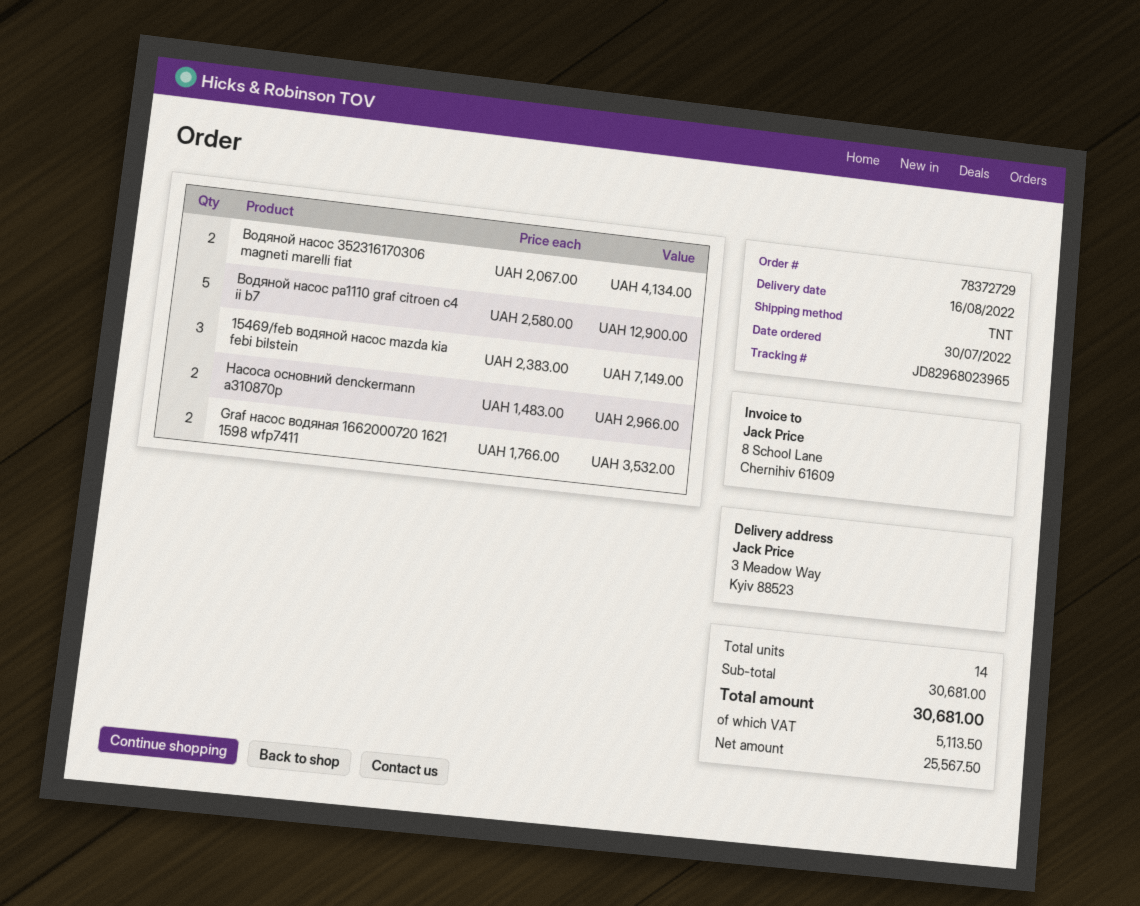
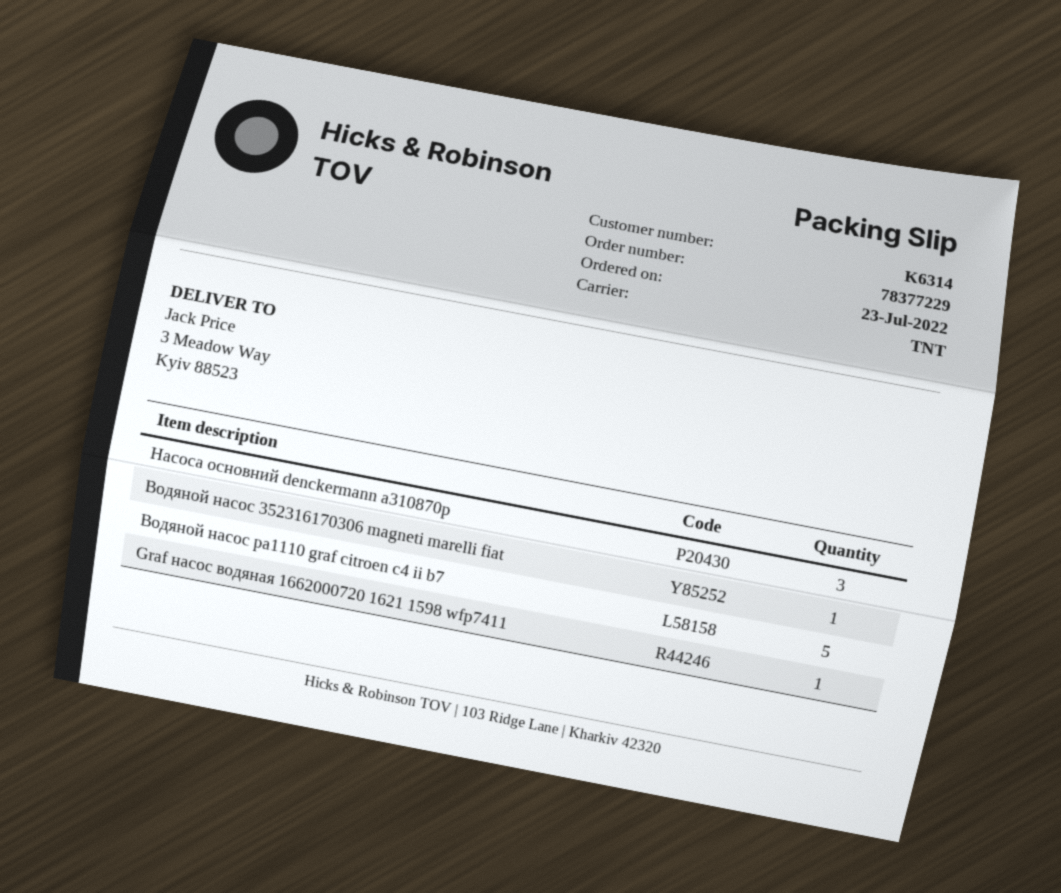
order number: 78372729 -> 78377229
order date: 2022-07-30 -> 2022-07-23
Водяной насос 352316170306 magneti marelli fiat: 2 -> 1
15469/feb водяной насос mazda kia febi bilstein: 3 -> none
Насоса основний denckermann a310870p: 2 -> 3
Graf насос водяная 1662000720 1621 1598 wfp7411: 2 -> 1

